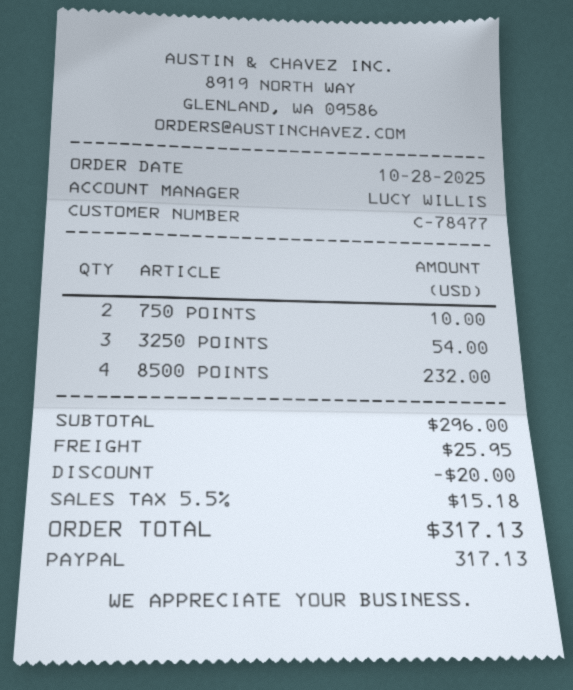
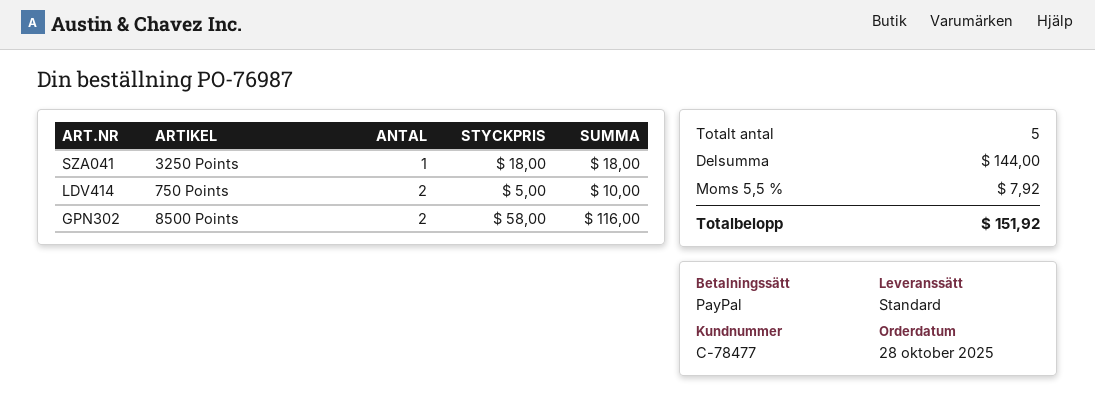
3250 POINTS: 3 for 54.00 -> 1 for 18.00
8500 POINTS: 4 for 232.00 -> 2 for 116.00
subtotal: 296.00 -> 144.00
discount: 20.00 -> none
shipping: 25.95 -> none
tax: 5.5% = 15.18 -> 5.5% = 7.92
total: 317.13 -> 151.92

